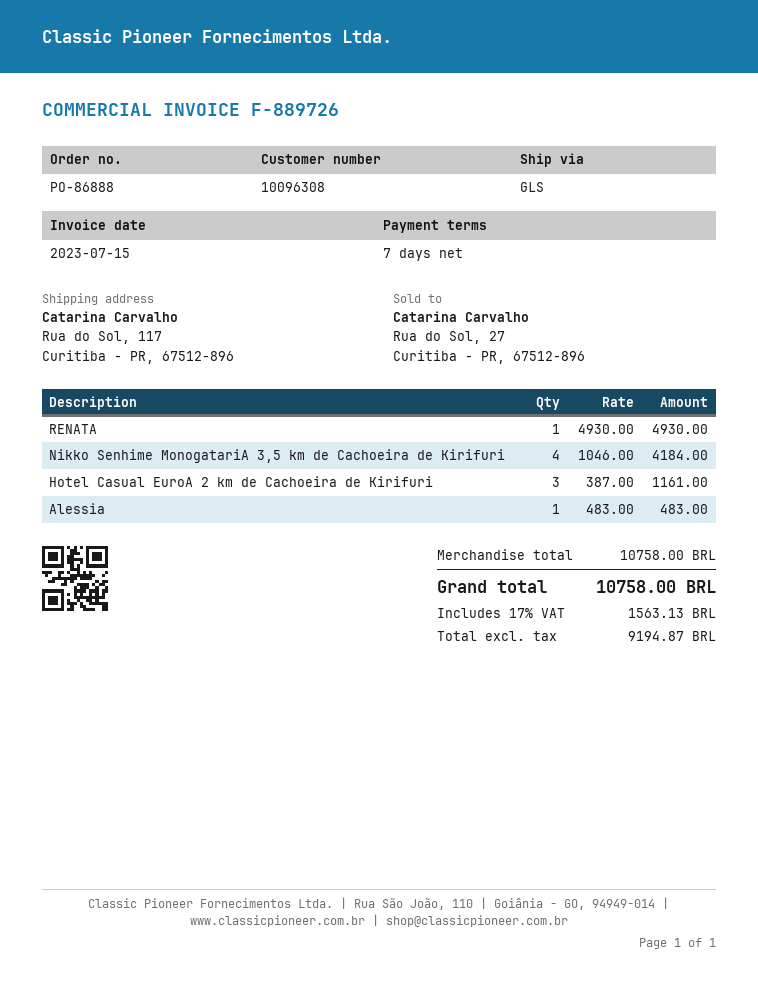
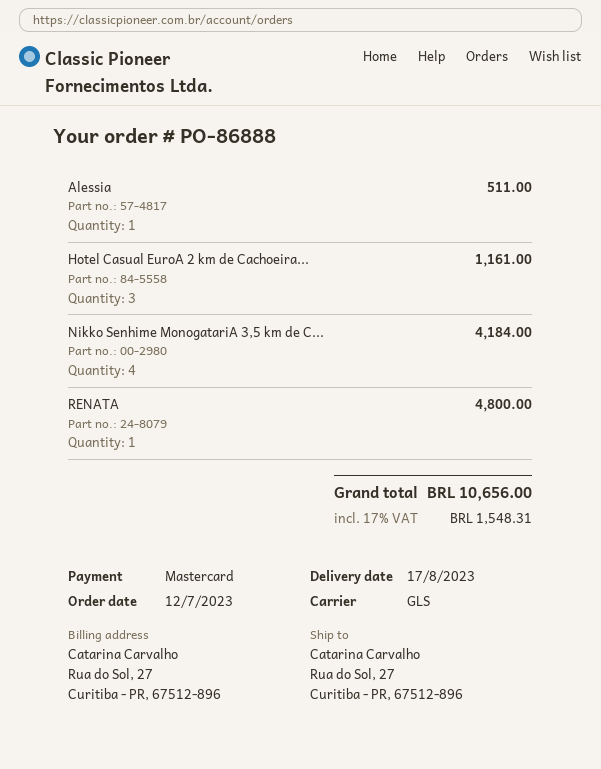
ship to: Rua do Sol, 117, Curitiba - PR, 67512-896 -> Rua do Sol, 27, Curitiba - PR, 67512-896
RENATA: 1 for 4930.00 -> 1 for 4800.00
Alessia: 1 for 483.00 -> 1 for 511.00
tax: 17% = 1563.13 -> 17% = 1548.31
total: 10758.00 -> 10656.00

